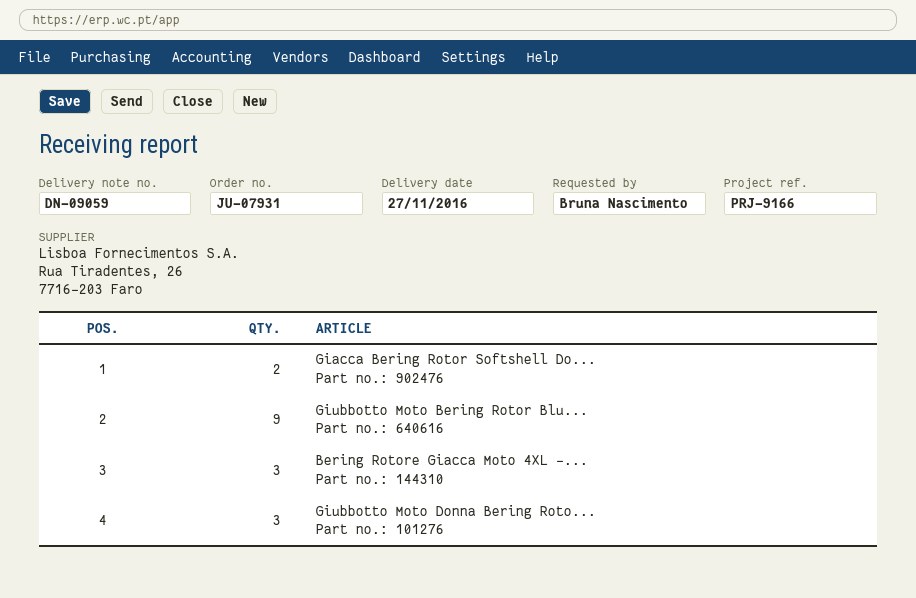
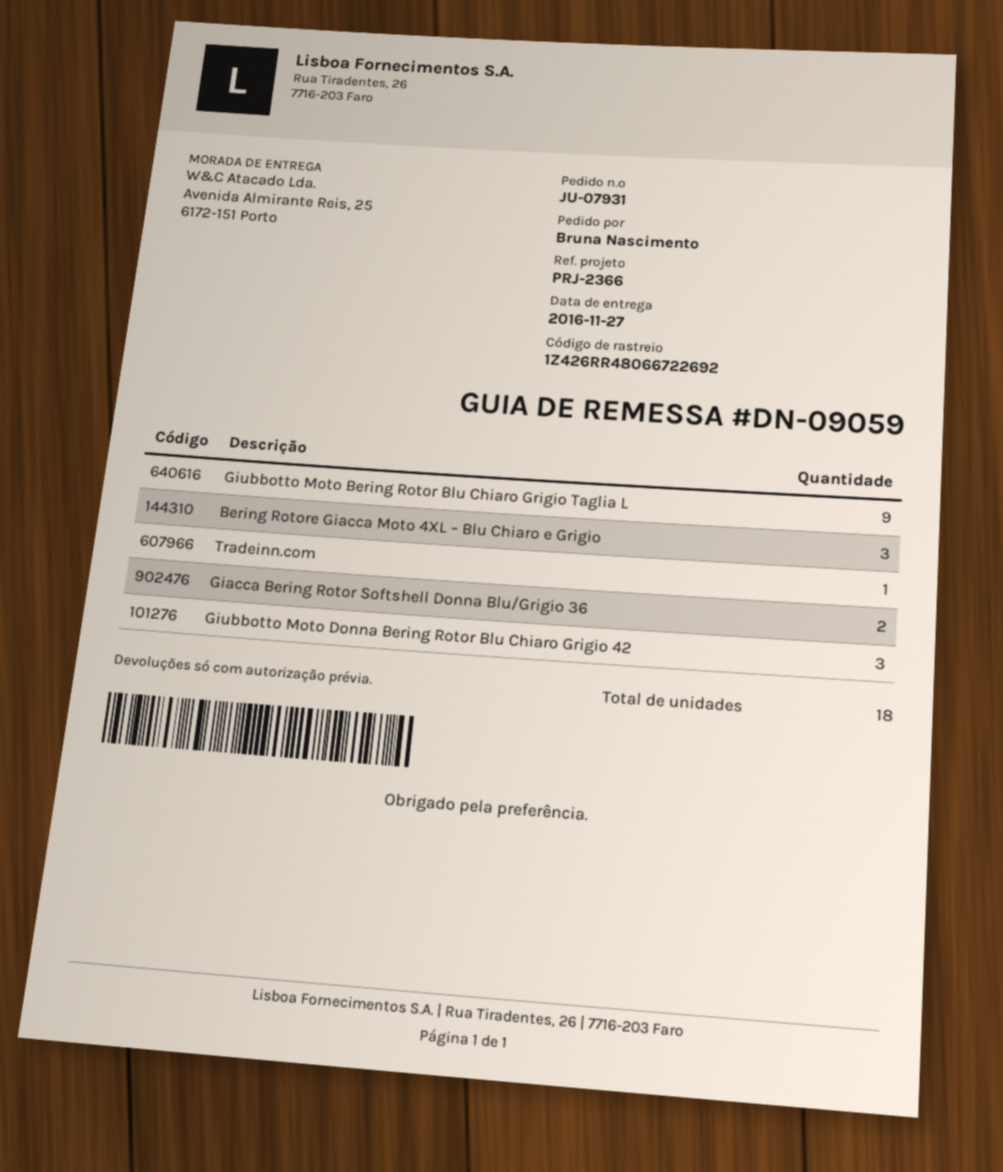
reference: PRJ-9166 -> PRJ-2366
Tradeinn.com: none -> 1

